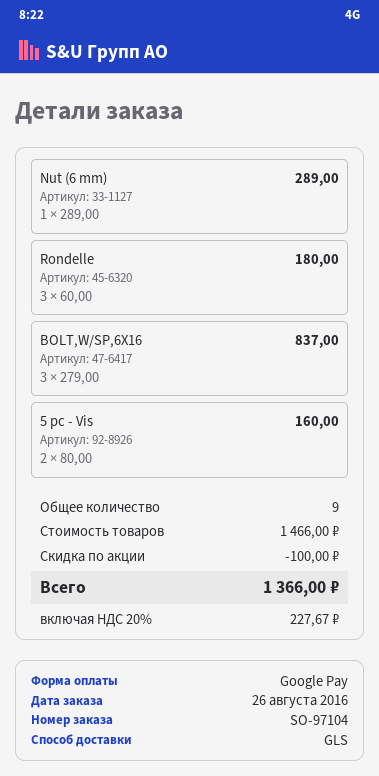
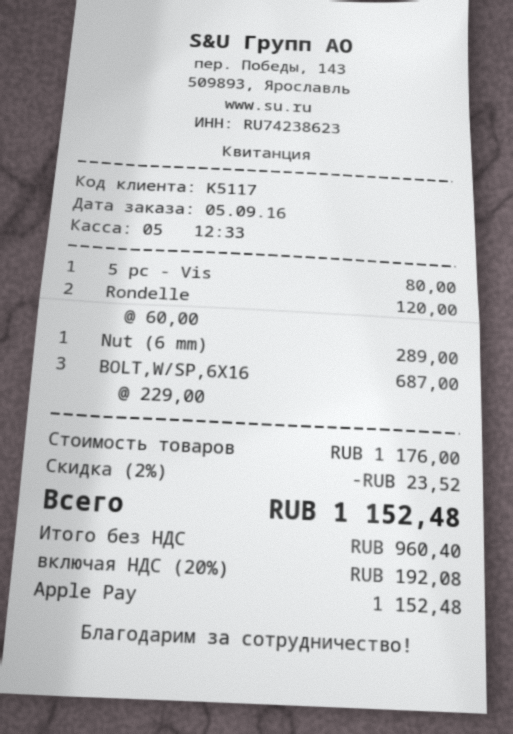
order date: 2016-08-26 -> 2016-09-05
payment method: Google Pay -> Apple Pay
Rondelle: 3 x 60.00 = 180.00 -> 2 x 60.00 = 120.00
BOLT,W/SP,6X16: 3 x 279.00 = 837.00 -> 3 x 229.00 = 687.00
5 pc - Vis: 2 x 80.00 = 160.00 -> 1 x 80.00 = 80.00
subtotal: 1466.00 -> 1176.00
discount: 100.00 -> 23.52
tax: 20% = 227.67 -> 20% = 192.08
total: 1366.00 -> 1152.48

